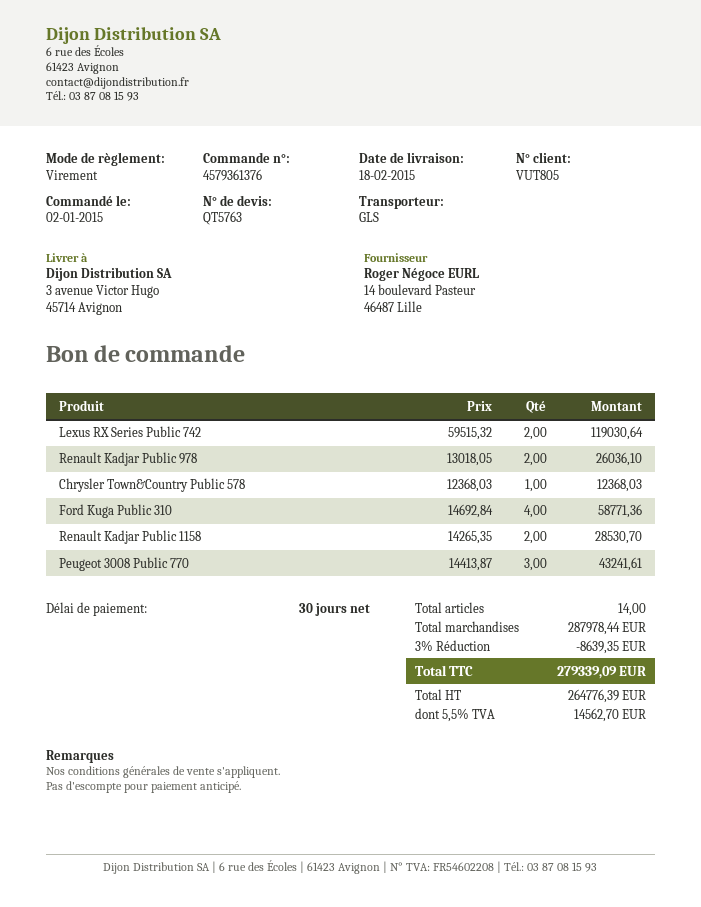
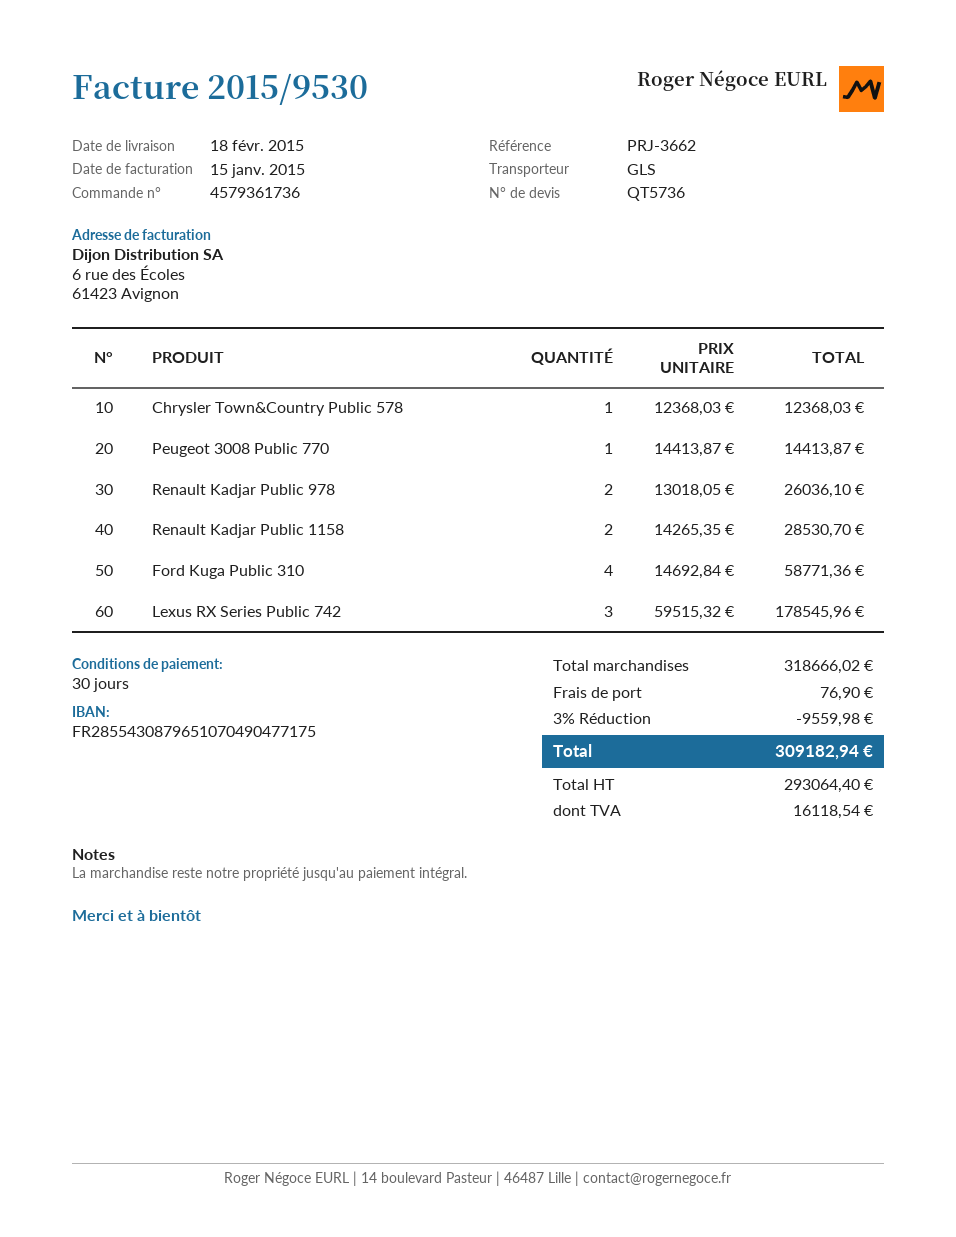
quote number: QT5763 -> QT5736
order number: 4579361376 -> 4579361736
Lexus RX Series Public 742: 2 x 59515.32 = 119030.64 -> 3 x 59515.32 = 178545.96
Peugeot 3008 Public 770: 3 x 14413.87 = 43241.61 -> 1 x 14413.87 = 14413.87
subtotal: 287978.44 -> 318666.02
discount: 3% = 8639.35 -> 3% = 9559.98
shipping: none -> 76.90
net: 264776.39 -> 293064.40
tax: 14562.70 -> 16118.54
total: 279339.09 -> 309182.94

